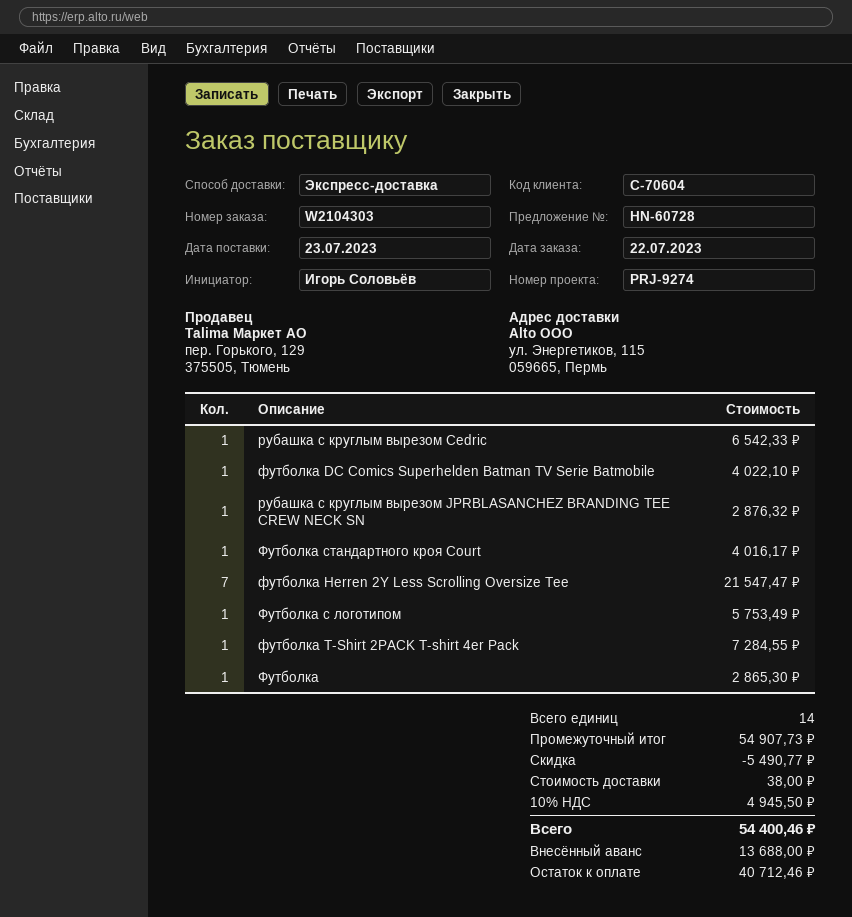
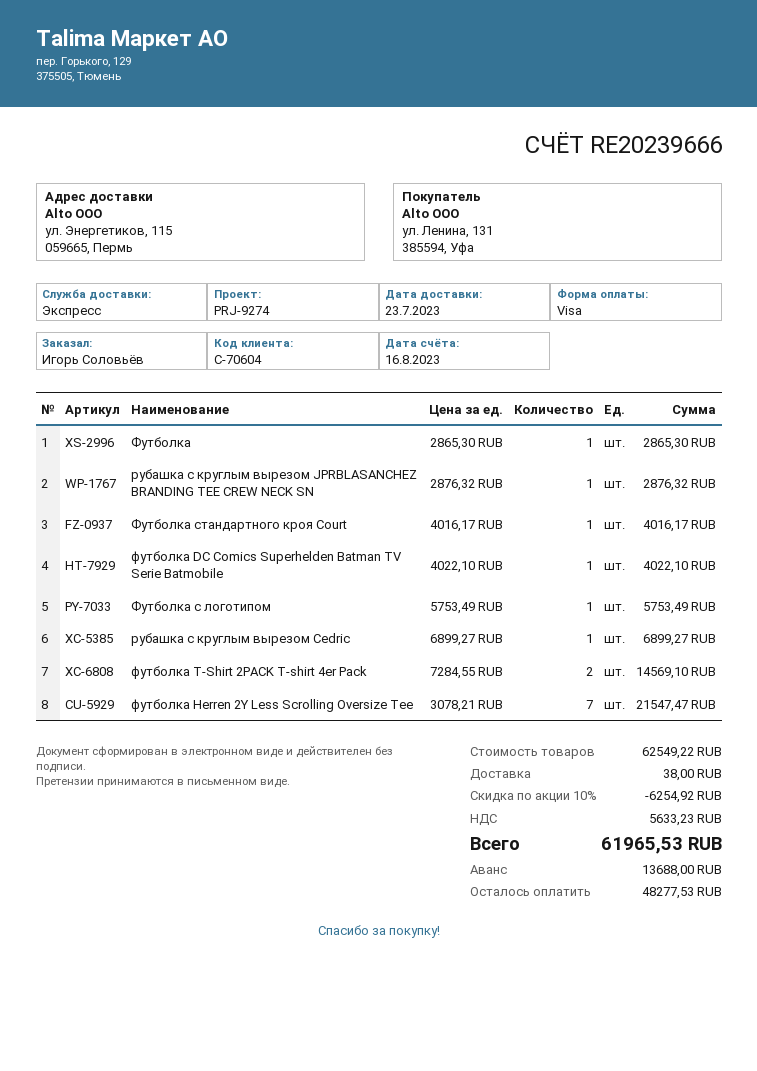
рубашка с круглым вырезом Cedric: 1 for 6542.33 -> 1 for 6899.27
футболка T-Shirt 2PACK T-shirt 4er Pack: 1 for 7284.55 -> 2 for 14569.10
subtotal: 54907.73 -> 62549.22
discount: 5490.77 -> 6254.92
tax: 4945.50 -> 5633.23
total: 54400.46 -> 61965.53
balance: 40712.46 -> 48277.53

